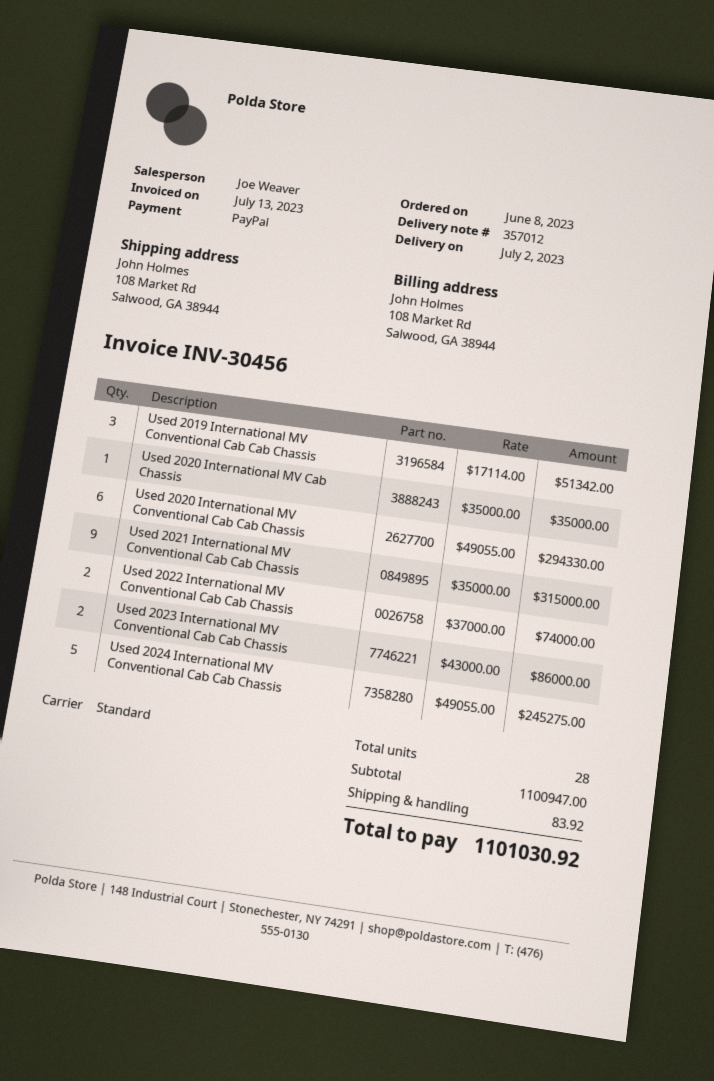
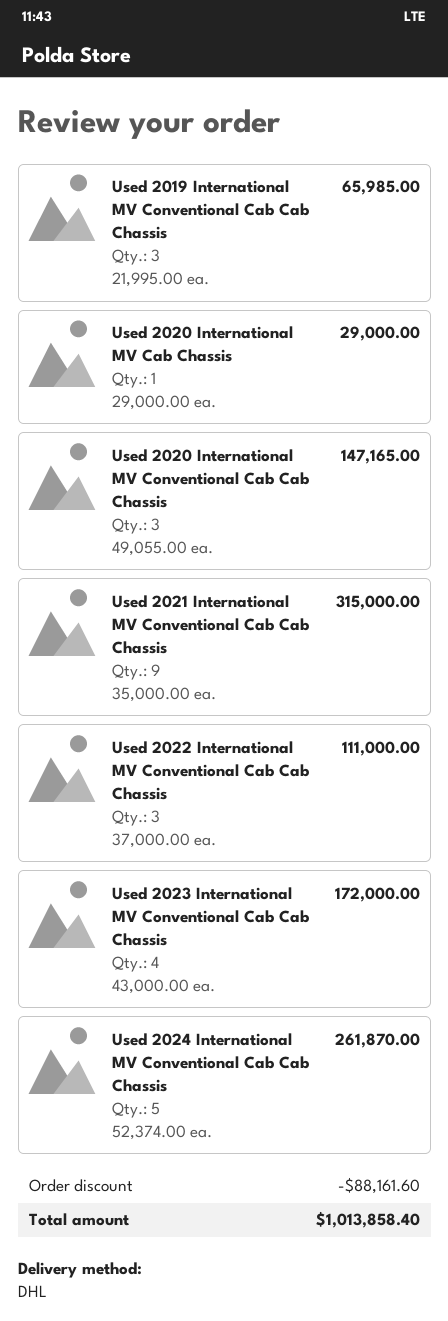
shipping method: standard -> DHL
Used 2019 International MV Conventional Cab Cab Chassis: 3 x 17114.00 = 51342.00 -> 3 x 21995.00 = 65985.00
Used 2020 International MV Cab Chassis: 1 x 35000.00 = 35000.00 -> 1 x 29000.00 = 29000.00
Used 2020 International MV Conventional Cab Cab Chassis: 6 x 49055.00 = 294330.00 -> 3 x 49055.00 = 147165.00
Used 2022 International MV Conventional Cab Cab Chassis: 2 x 37000.00 = 74000.00 -> 3 x 37000.00 = 111000.00
Used 2023 International MV Conventional Cab Cab Chassis: 2 x 43000.00 = 86000.00 -> 4 x 43000.00 = 172000.00
Used 2024 International MV Conventional Cab Cab Chassis: 5 x 49055.00 = 245275.00 -> 5 x 52374.00 = 261870.00
discount: none -> 88161.60
shipping: 83.92 -> none
total: 1101030.92 -> 1013858.40

